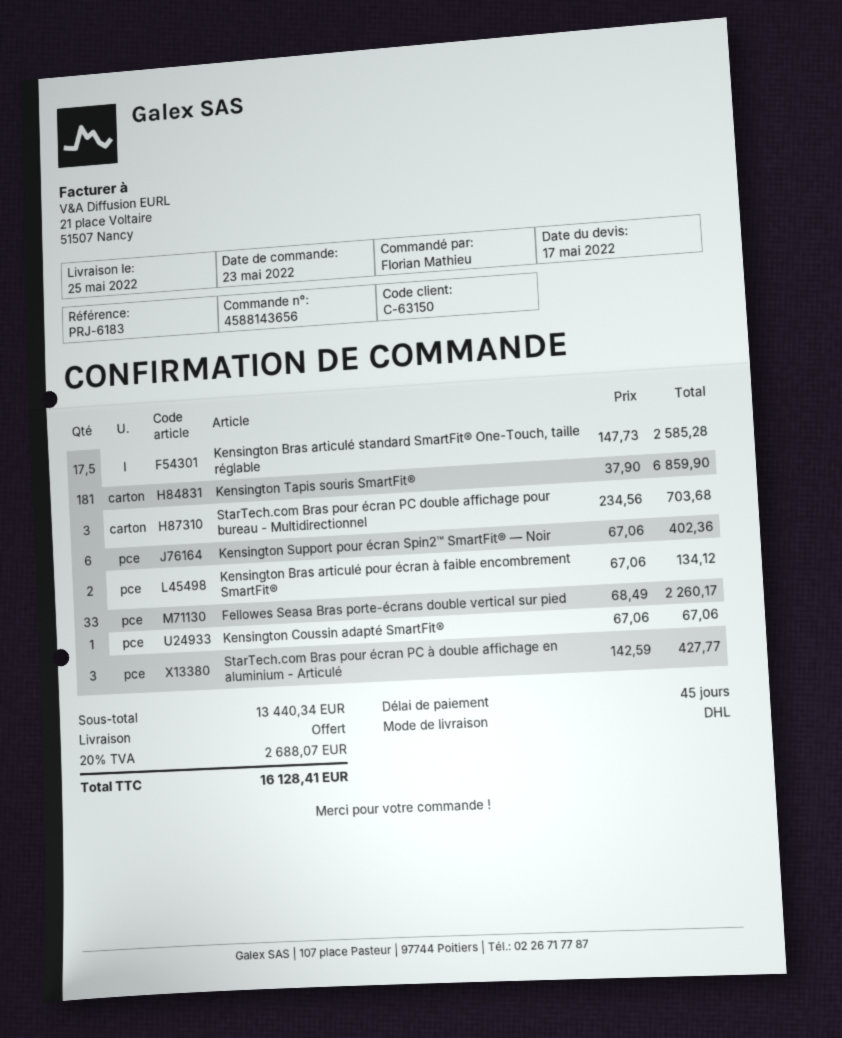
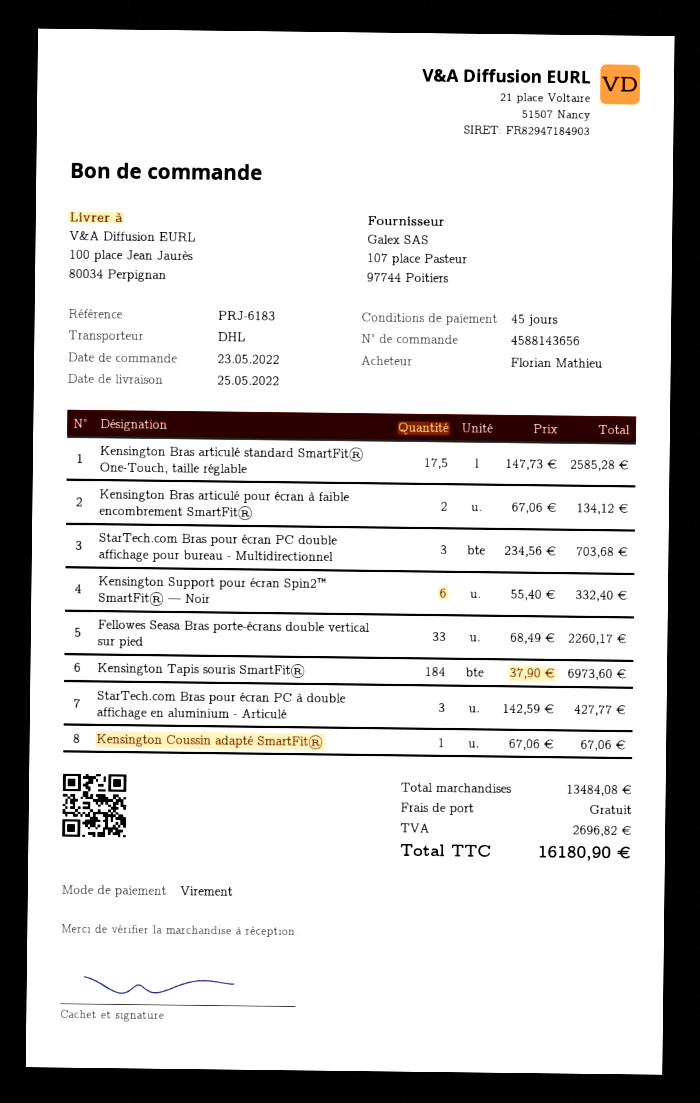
Kensington Tapis souris SmartFit®: 181 x 37.90 = 6859.90 -> 184 x 37.90 = 6973.60
Kensington Support pour écran Spin2™ SmartFit® — Noir: 6 x 67.06 = 402.36 -> 6 x 55.40 = 332.40
subtotal: 13440.34 -> 13484.08
tax: 2688.07 -> 2696.82
total: 16128.41 -> 16180.90

